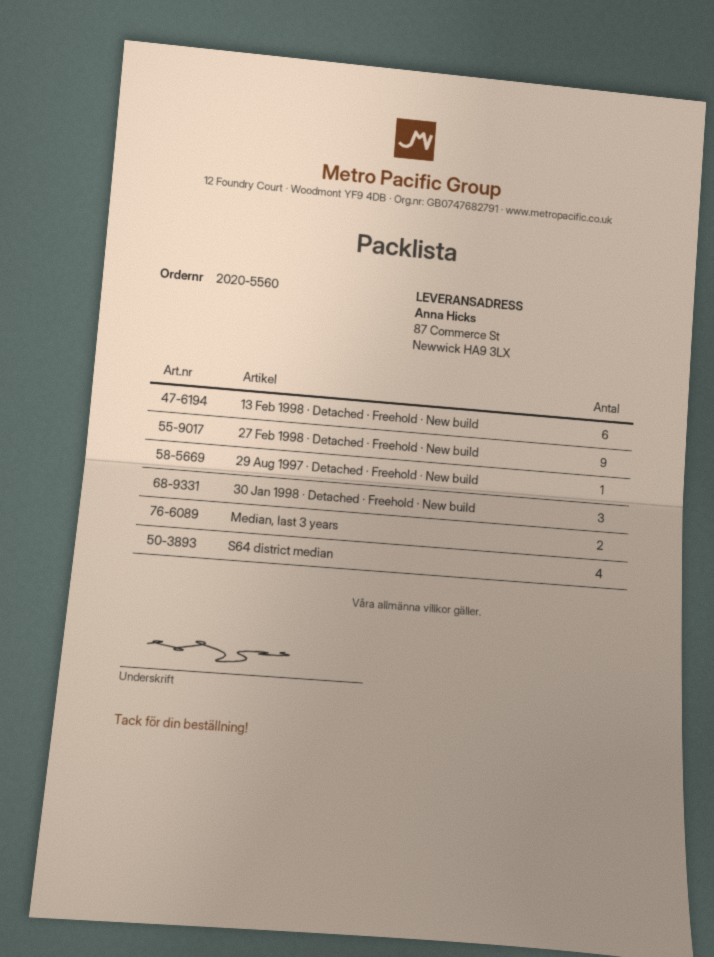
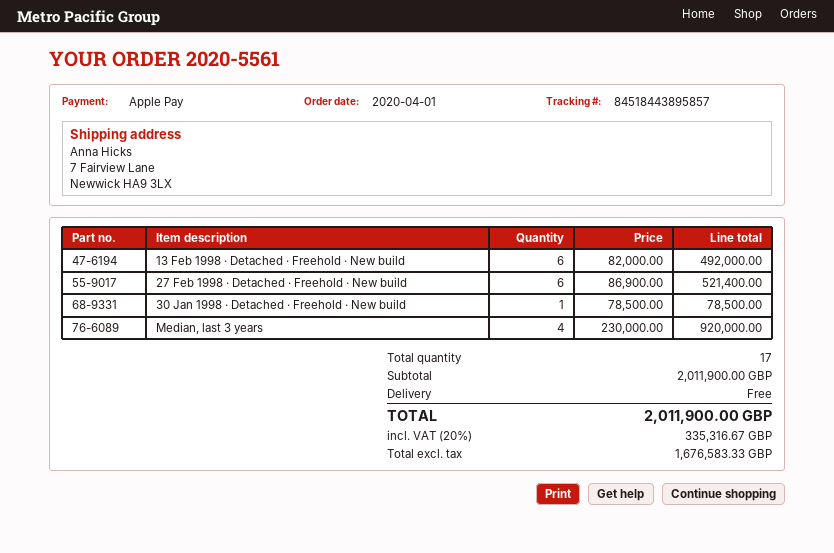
order number: 2020-5560 -> 2020-5561
ship to: 87 Commerce St, Newwick HA9 3LX -> 7 Fairview Lane, Newwick HA9 3LX
27 Feb 1998 · Detached · Freehold · New build: 9 -> 6
29 Aug 1997 · Detached · Freehold · New build: 1 -> none
30 Jan 1998 · Detached · Freehold · New build: 3 -> 1
Median, last 3 years: 2 -> 4
S64 district median: 4 -> none

